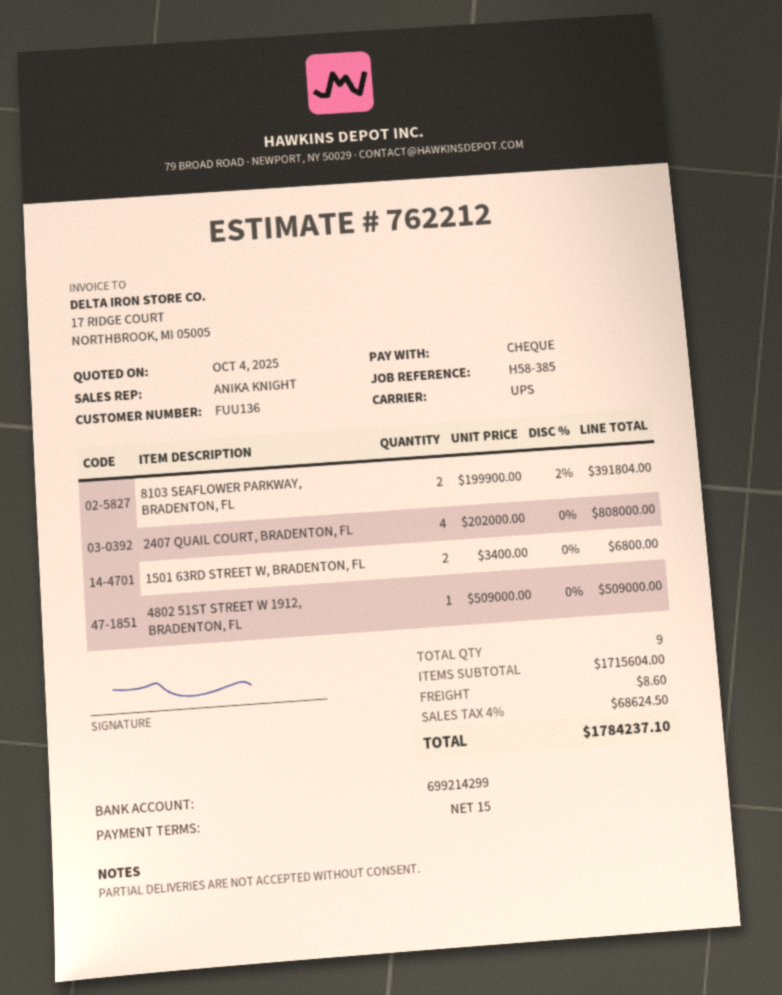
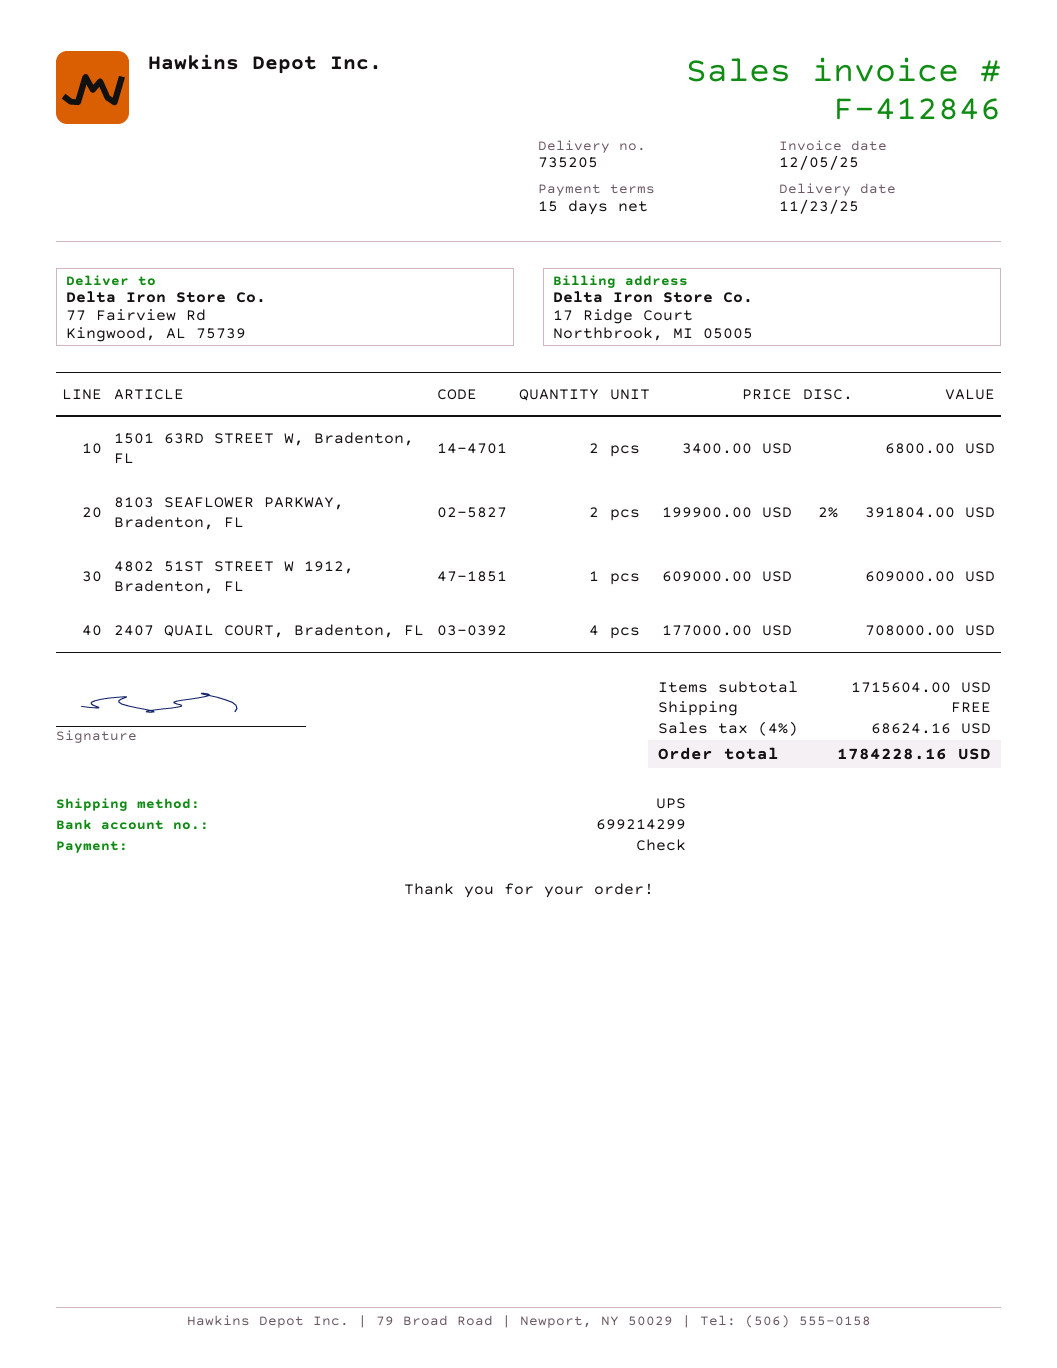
2407 QUAIL COURT, BRADENTON, FL: 4 x 202000.00 = 808000.00 -> 4 x 177000.00 = 708000.00
4802 51ST STREET W 1912, BRADENTON, FL: 1 x 509000.00 = 509000.00 -> 1 x 609000.00 = 609000.00
shipping: 8.60 -> 0.00
tax: 4% = 68624.50 -> 4% = 68624.16
total: 1784237.10 -> 1784228.16

